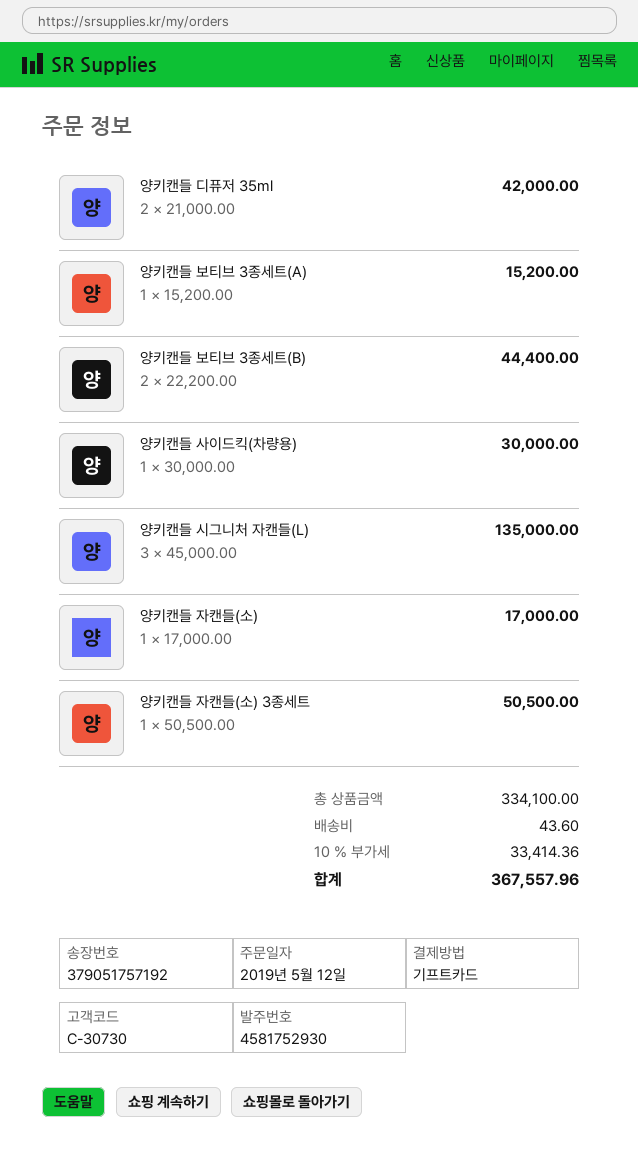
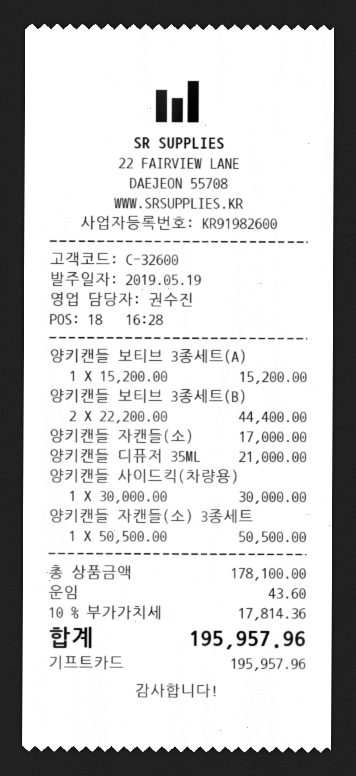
order date: 2019-05-12 -> 2019-05-19
customer number: C-30730 -> C-32600
양키캔들 디퓨저 35ml: 2 x 21000.00 = 42000.00 -> 1 x 21000.00 = 21000.00
양키캔들 시그니처 자캔들(L): 3 x 45000.00 = 135000.00 -> none
subtotal: 334100.00 -> 178100.00
tax: 10% = 33414.36 -> 10% = 17814.36
total: 367557.96 -> 195957.96

